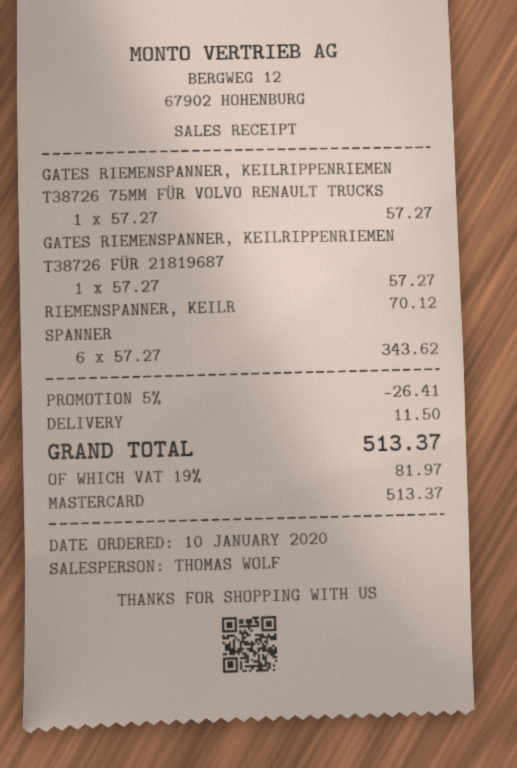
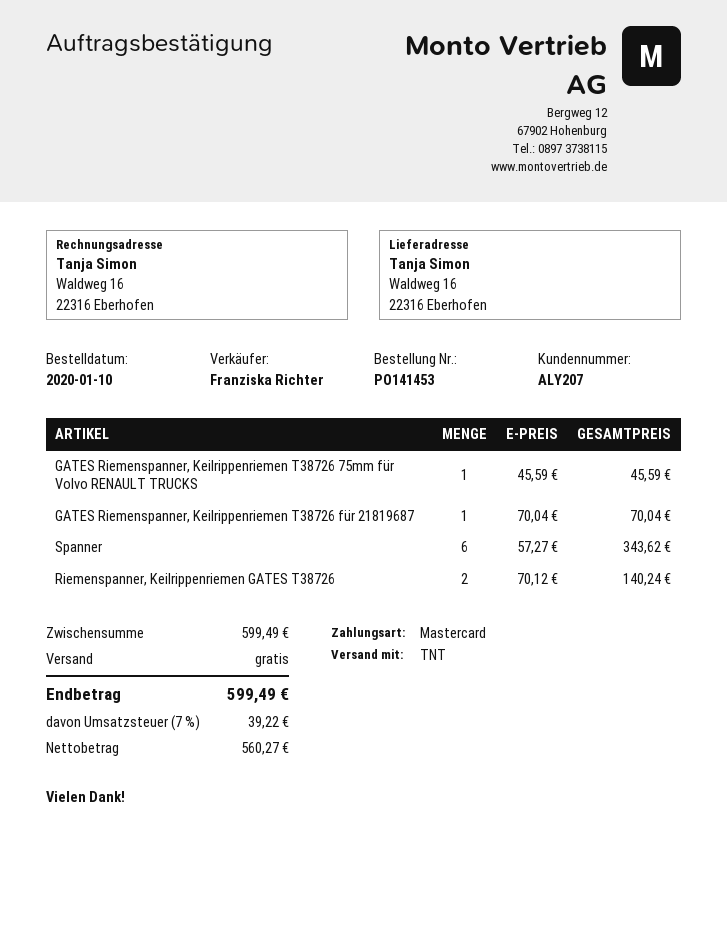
sales rep: THOMAS WOLF -> Franziska Richter
GATES RIEMENSPANNER, KEILRIPPENRIEMEN T38726 75MM FÜR VOLVO RENAULT TRUCKS: 1 x 57.27 = 57.27 -> 1 x 45.59 = 45.59
GATES RIEMENSPANNER, KEILRIPPENRIEMEN T38726 FÜR 21819687: 1 x 57.27 = 57.27 -> 1 x 70.04 = 70.04
RIEMENSPANNER, KEILR: 1 x 70.12 = 70.12 -> 2 x 70.12 = 140.24
discount: 5% = 26.41 -> none
shipping: 11.50 -> 0.00
tax: 19% = 81.97 -> 7% = 39.22
total: 513.37 -> 599.49

